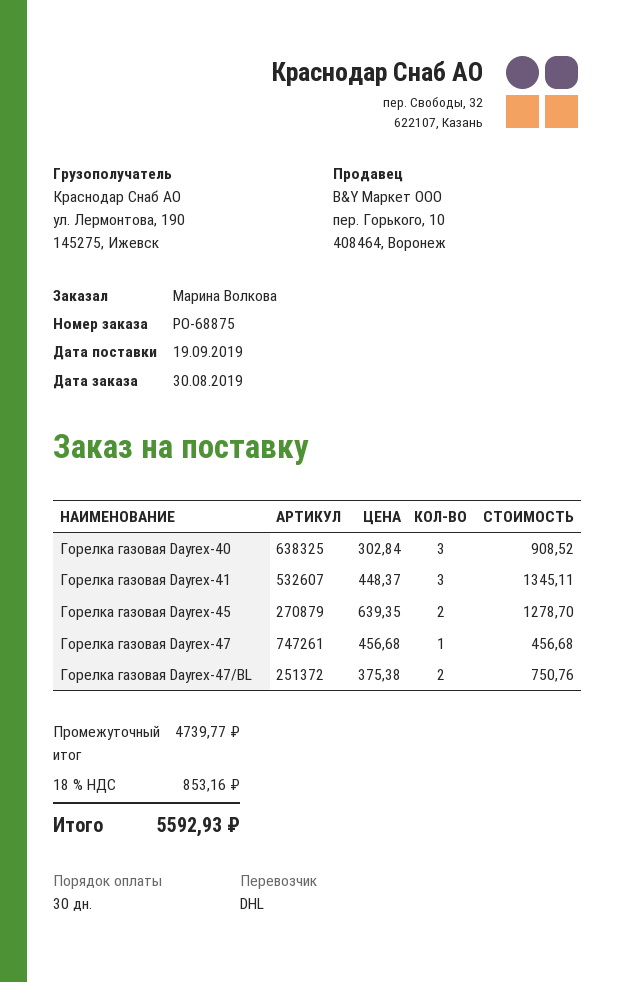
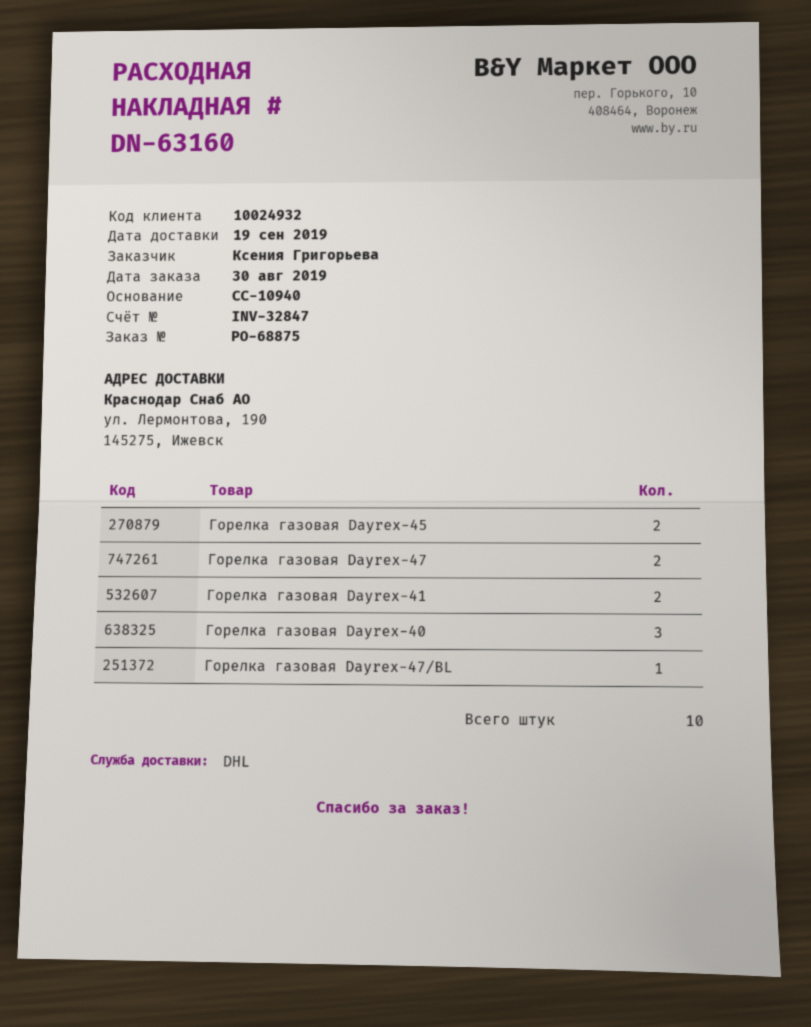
ordered by: Марина Волкова -> Ксения Григорьева
Горелка газовая Dayrex-41: 3 -> 2
Горелка газовая Dayrex-47: 1 -> 2
Горелка газовая Dayrex-47/BL: 2 -> 1

